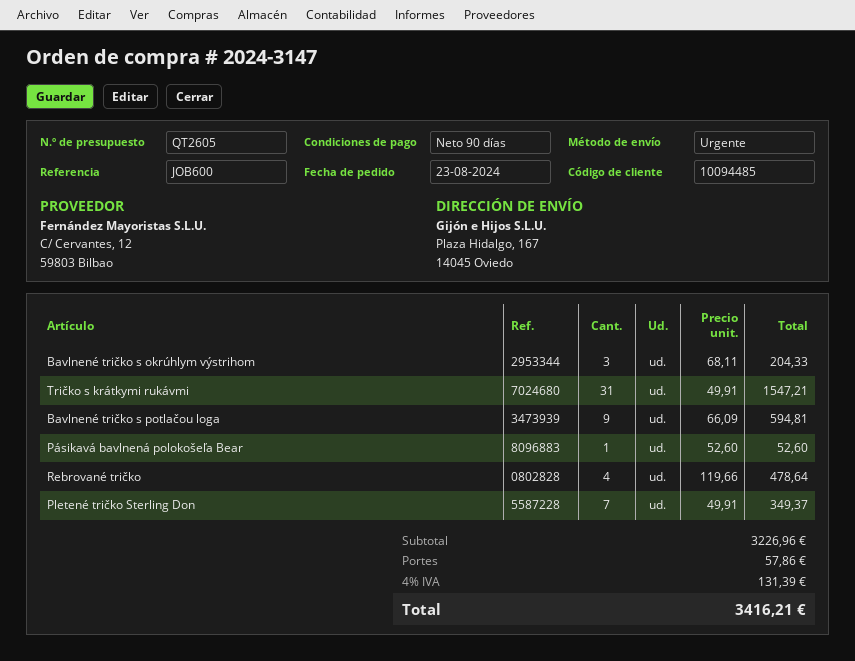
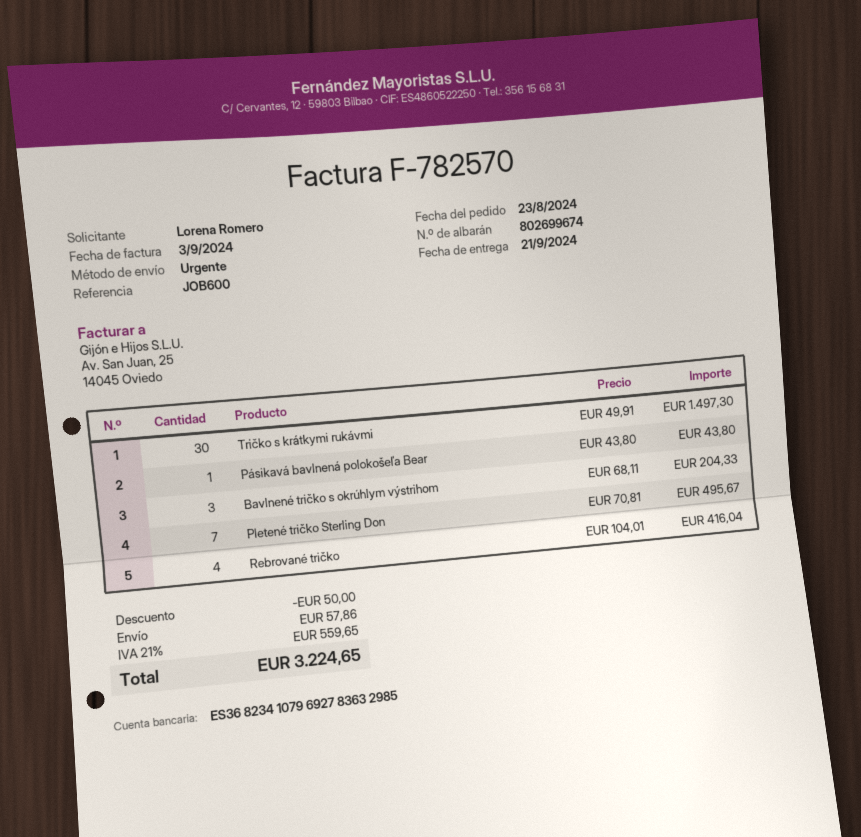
Tričko s krátkymi rukávmi: 31 x 49.91 = 1547.21 -> 30 x 49.91 = 1497.30
Bavlnené tričko s potlačou loga: 9 x 66.09 = 594.81 -> none
Pásikavá bavlnená polokošeľa Bear: 1 x 52.60 = 52.60 -> 1 x 43.80 = 43.80
Rebrované tričko: 4 x 119.66 = 478.64 -> 4 x 104.01 = 416.04
Pletené tričko Sterling Don: 7 x 49.91 = 349.37 -> 7 x 70.81 = 495.67
discount: none -> 50.00
tax: 4% = 131.39 -> 21% = 559.65
total: 3416.21 -> 3224.65

